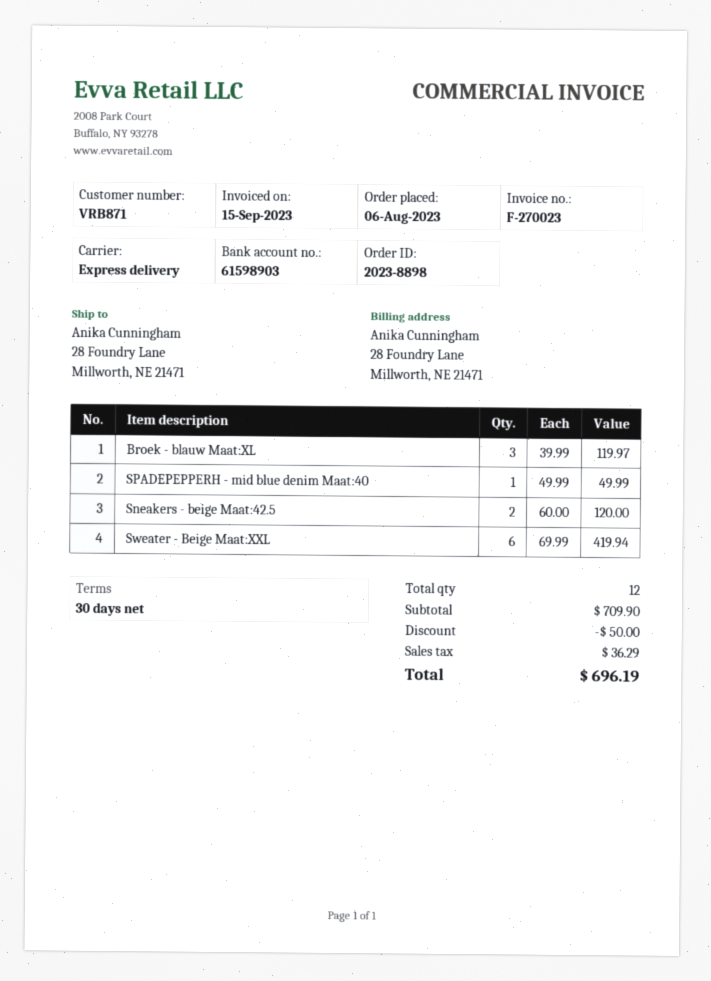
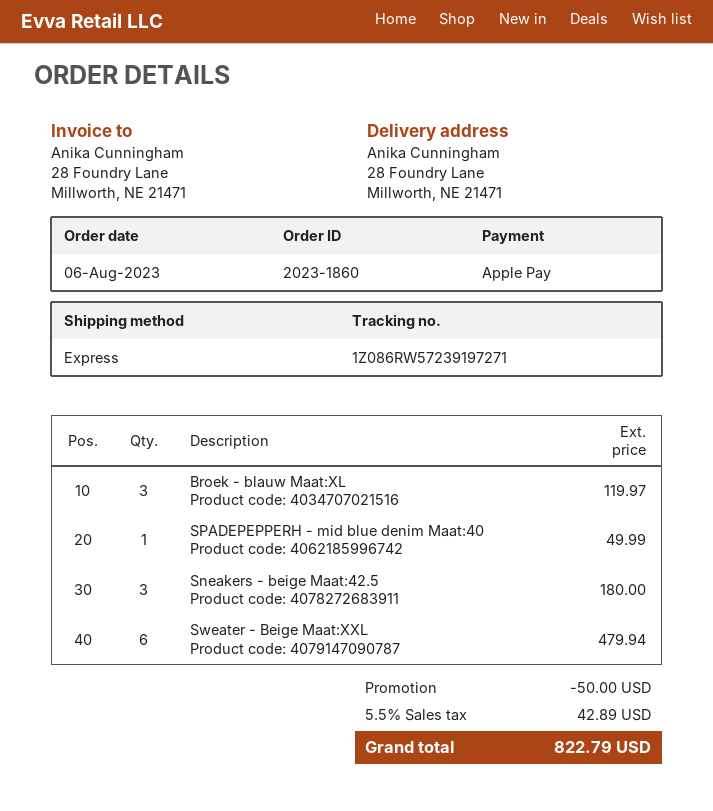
order number: 2023-8898 -> 2023-1860
Sneakers - beige Maat:42.5: 2 for 120.00 -> 3 for 180.00
Sweater - Beige Maat:XXL: 6 for 419.94 -> 6 for 479.94
tax: 36.29 -> 42.89
total: 696.19 -> 822.79

